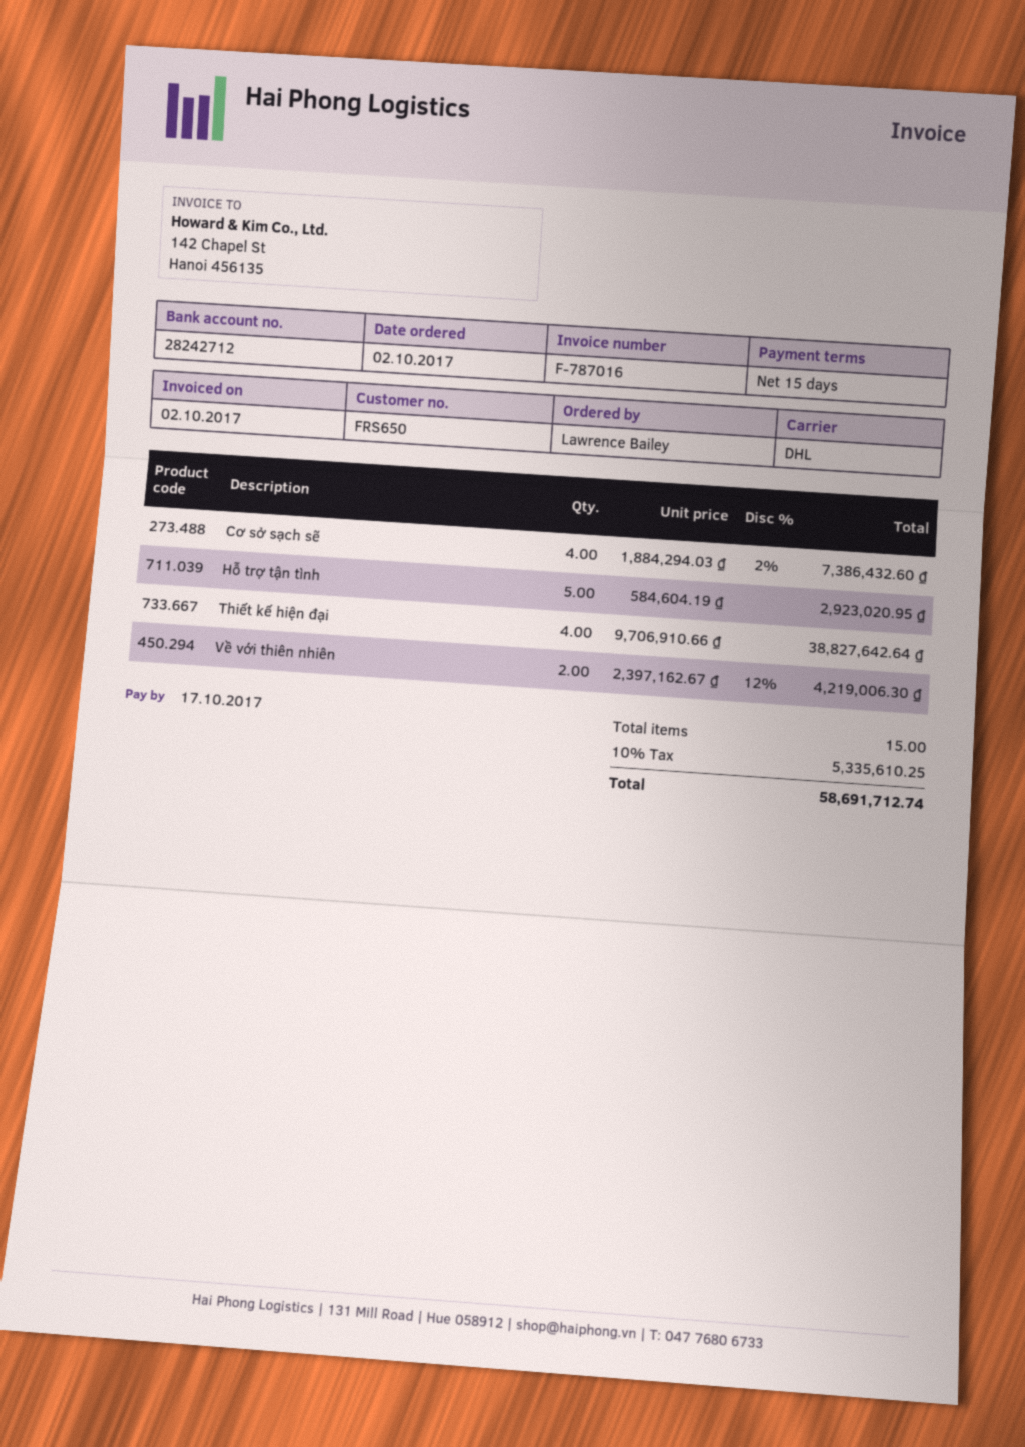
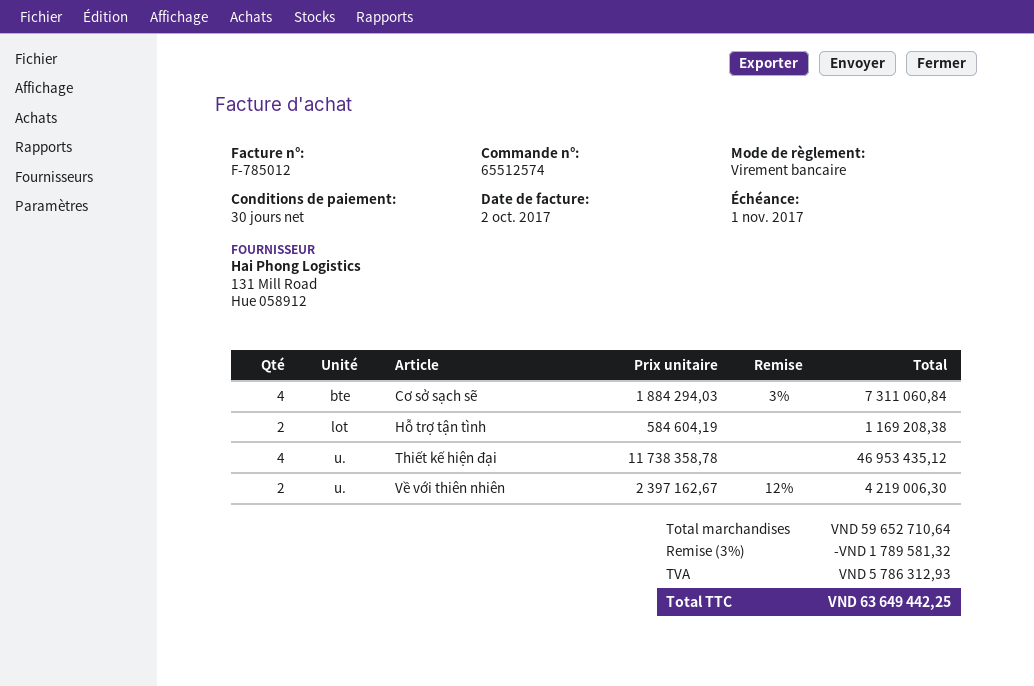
invoice number: F-787016 -> F-785012
payment terms: 15 days -> 30 days
due date: 2017-10-17 -> 2017-11-01
Cơ sở sạch sẽ: 4 x 1884294.03 - 2% = 7386432.60 -> 4 x 1884294.03 - 3% = 7311060.84
Hỗ trợ tận tình: 5 x 584604.19 = 2923020.95 -> 2 x 584604.19 = 1169208.38
Thiết kế hiện đại: 4 x 9706910.66 = 38827642.64 -> 4 x 11738358.78 = 46953435.12
discount: none -> 3% = 1789581.32
tax: 5335610.25 -> 5786312.93
total: 58691712.74 -> 63649442.25

